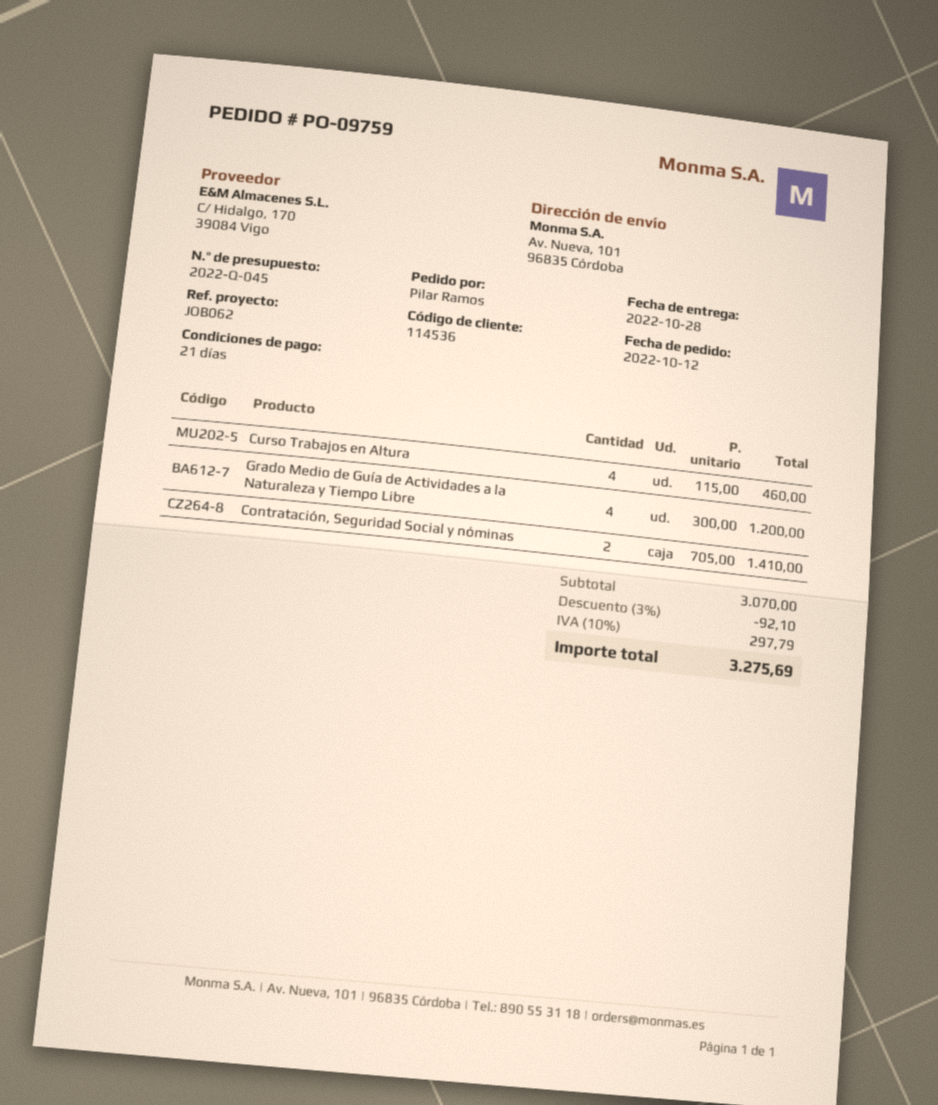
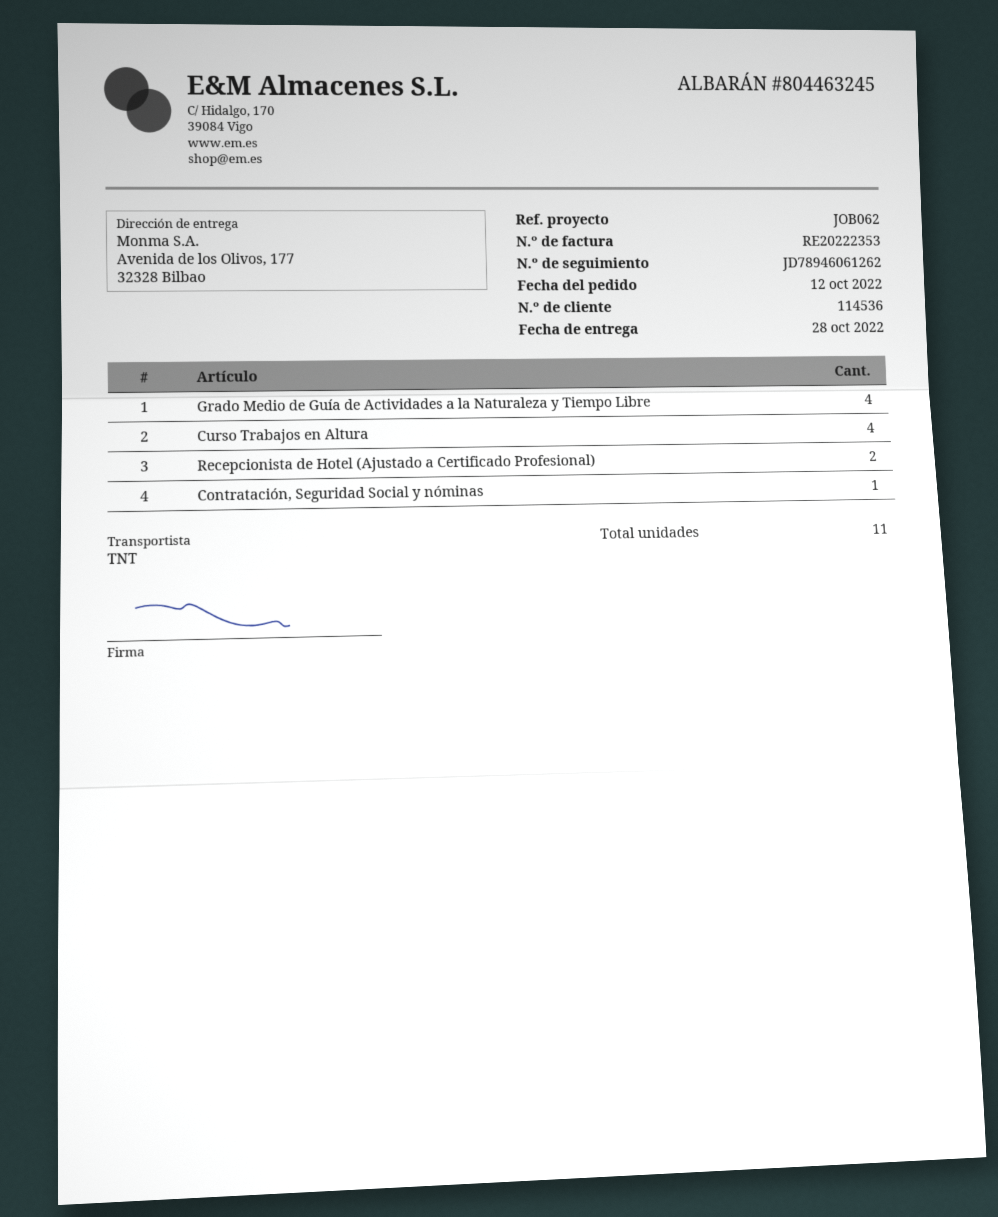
ship to: Av. Nueva, 101, 96835 Córdoba -> Avenida de los Olivos, 177, 32328 Bilbao
Contratación, Seguridad Social y nóminas: 2 -> 1
Recepcionista de Hotel (Ajustado a Certificado Profesional): none -> 2

